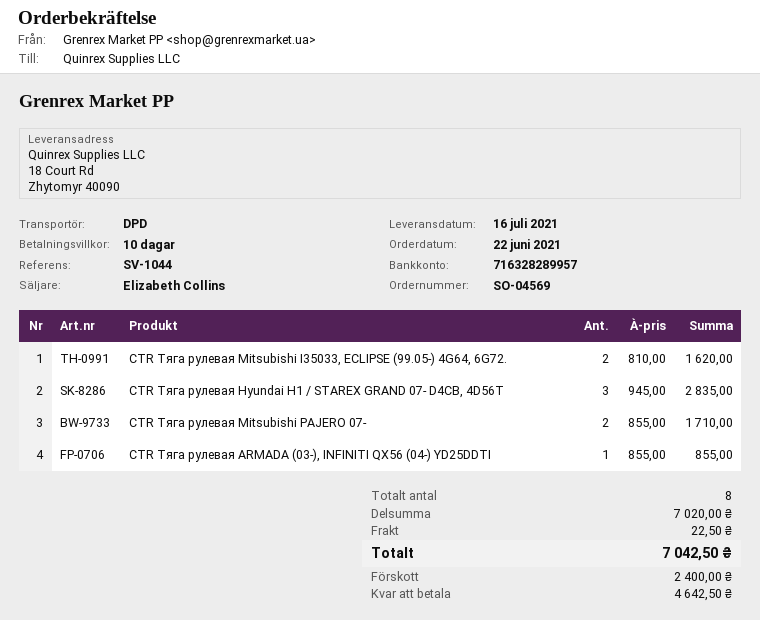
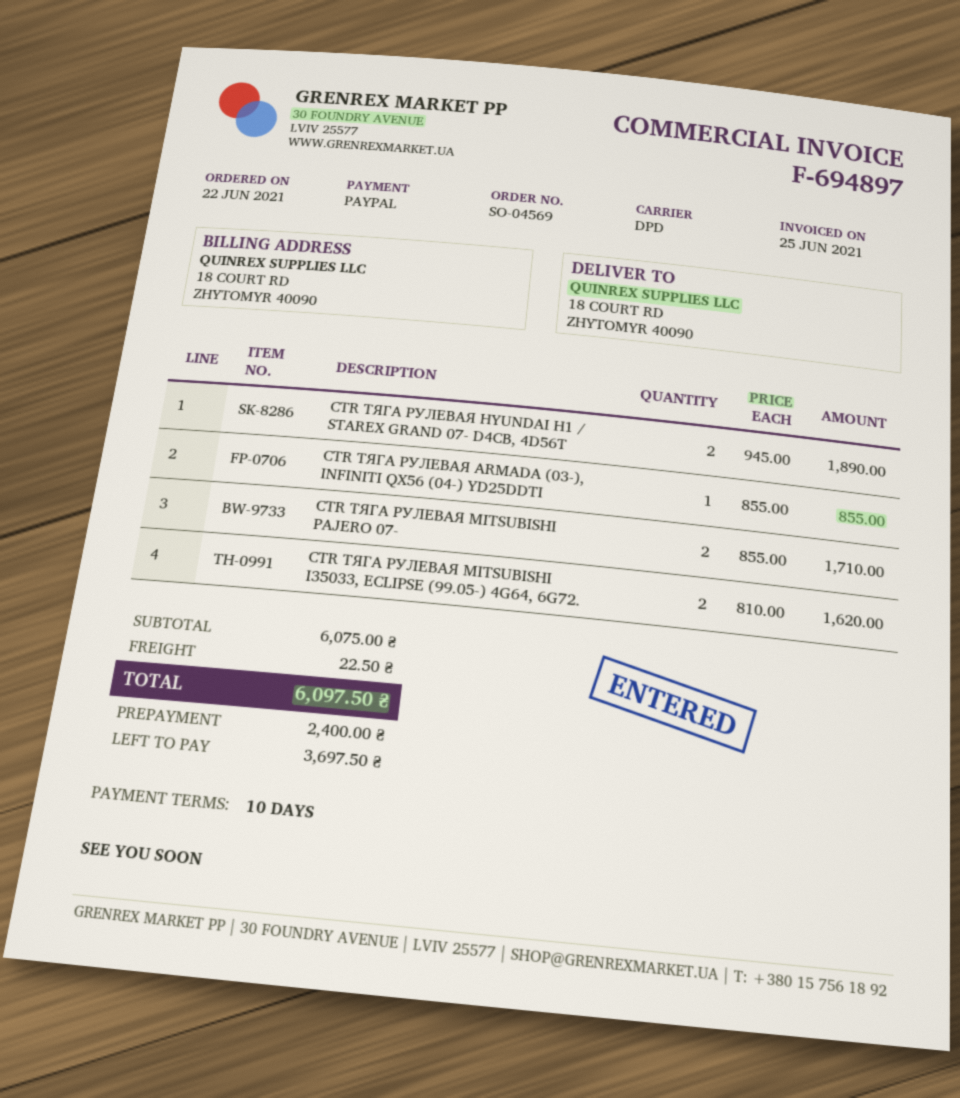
CTR Тяга рулевая Hyundai H1 / STAREX GRAND 07- D4CB, 4D56T: 3 x 945.00 = 2835.00 -> 2 x 945.00 = 1890.00
subtotal: 7020.00 -> 6075.00
total: 7042.50 -> 6097.50
balance: 4642.50 -> 3697.50

